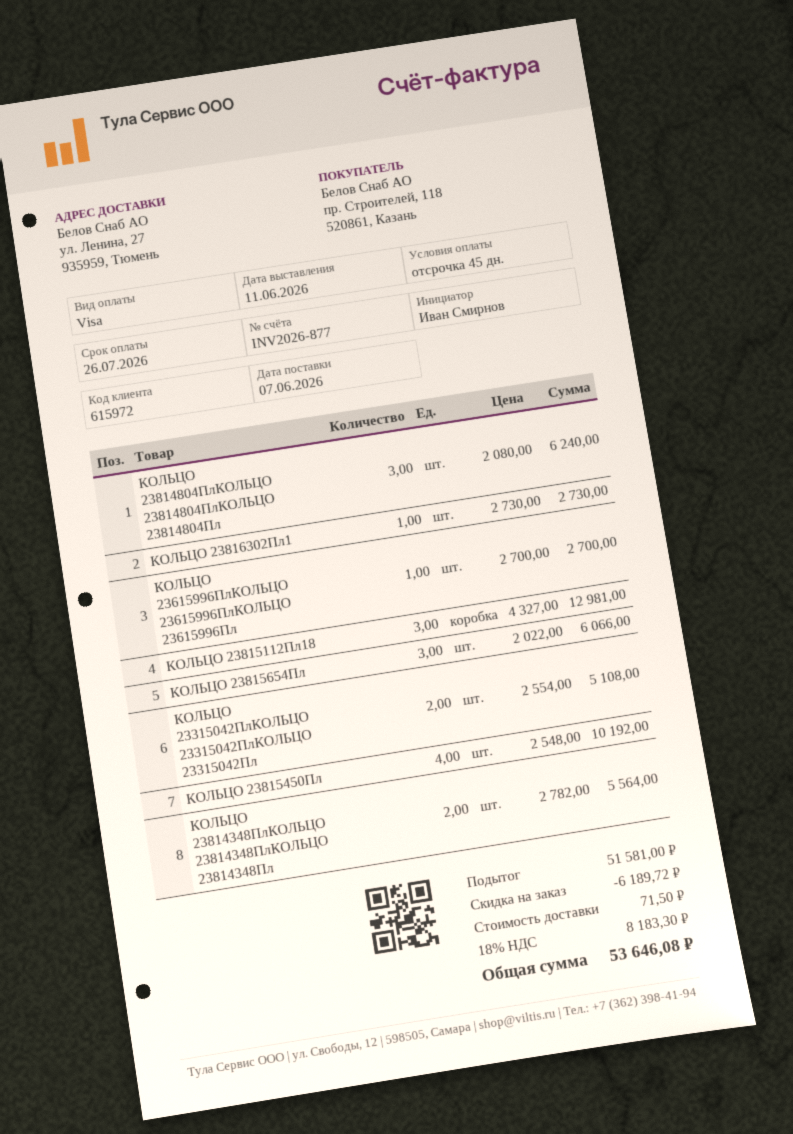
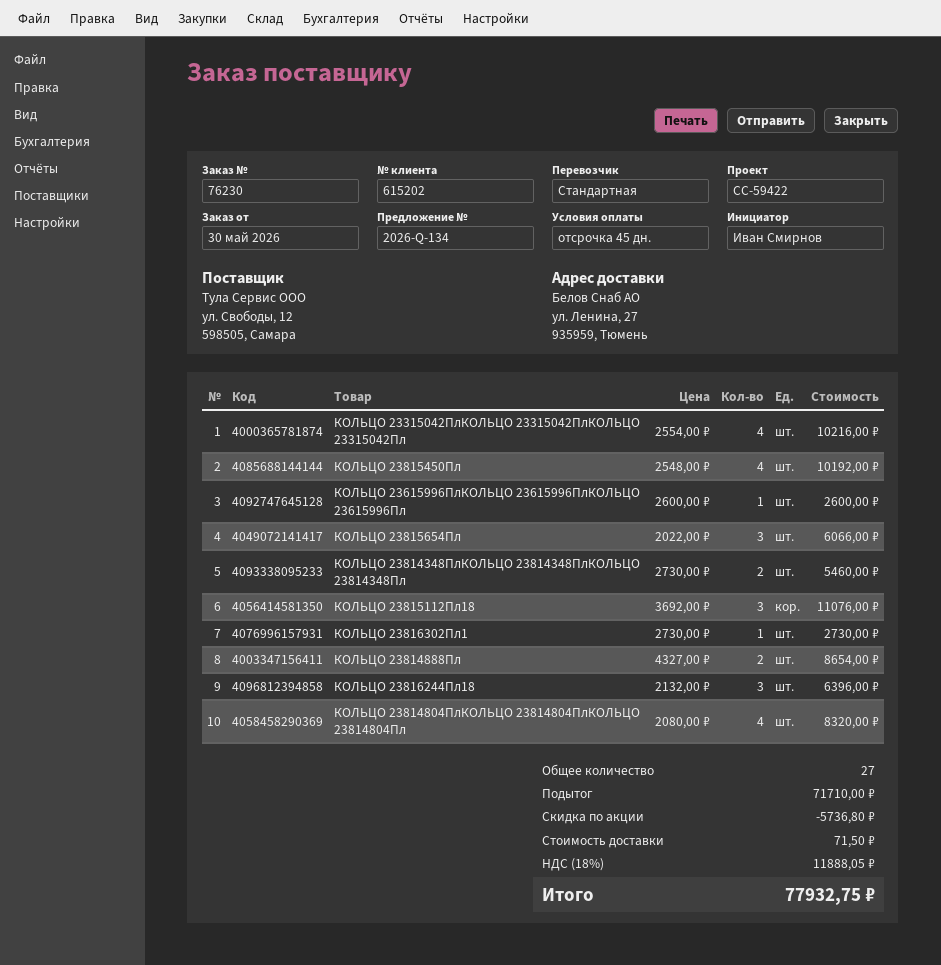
customer number: 615972 -> 615202
КОЛЬЦО 23814804ПлКОЛЬЦО 23814804ПлКОЛЬЦО 23814804Пл: 3 x 2080.00 = 6240.00 -> 4 x 2080.00 = 8320.00
КОЛЬЦО 23615996ПлКОЛЬЦО 23615996ПлКОЛЬЦО 23615996Пл: 1 x 2700.00 = 2700.00 -> 1 x 2600.00 = 2600.00
КОЛЬЦО 23815112Пл18: 3 x 4327.00 = 12981.00 -> 3 x 3692.00 = 11076.00
КОЛЬЦО 23315042ПлКОЛЬЦО 23315042ПлКОЛЬЦО 23315042Пл: 2 x 2554.00 = 5108.00 -> 4 x 2554.00 = 10216.00
КОЛЬЦО 23814348ПлКОЛЬЦО 23814348ПлКОЛЬЦО 23814348Пл: 2 x 2782.00 = 5564.00 -> 2 x 2730.00 = 5460.00
КОЛЬЦО 23814888Пл: none -> 2 x 4327.00 = 8654.00
КОЛЬЦО 23816244Пл18: none -> 3 x 2132.00 = 6396.00
subtotal: 51581.00 -> 71710.00
discount: 6189.72 -> 5736.80
tax: 18% = 8183.30 -> 18% = 11888.05
total: 53646.08 -> 77932.75

